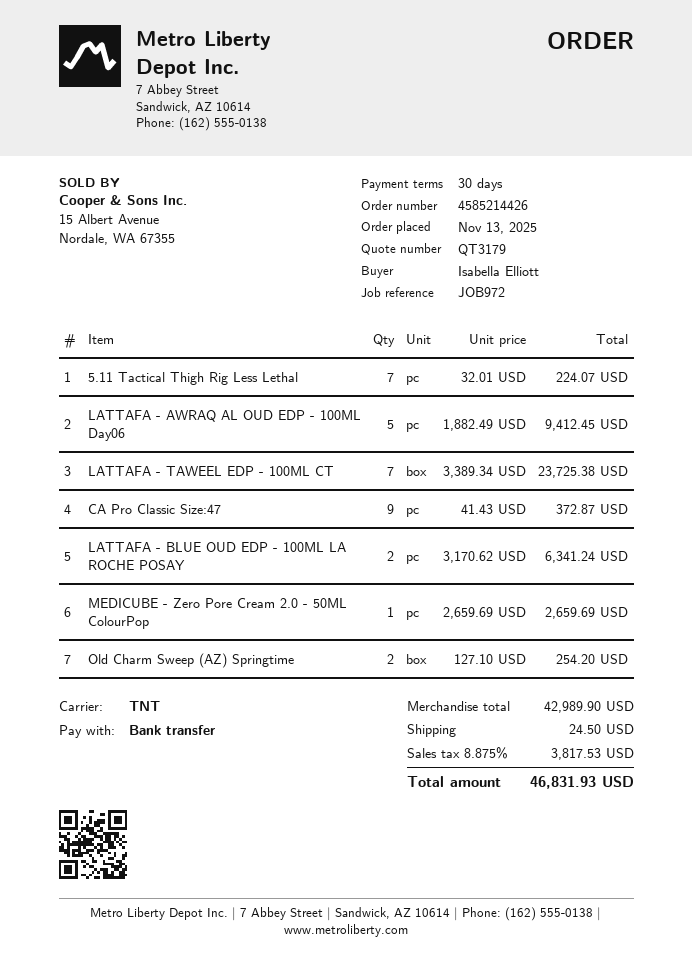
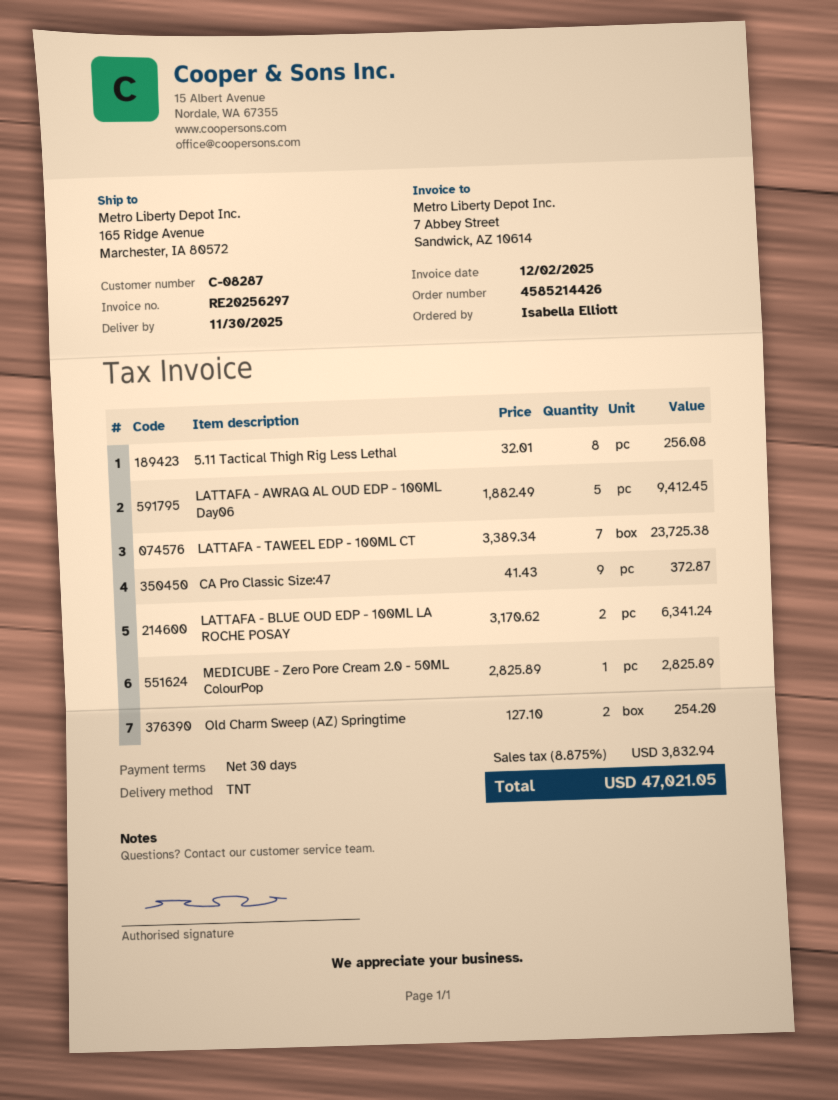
5.11 Tactical Thigh Rig Less Lethal: 7 x 32.01 = 224.07 -> 8 x 32.01 = 256.08
MEDICUBE - Zero Pore Cream 2.0 - 50ML ColourPop: 1 x 2659.69 = 2659.69 -> 1 x 2825.89 = 2825.89
shipping: 24.50 -> none
tax: 8.875% = 3817.53 -> 8.875% = 3832.94
total: 46831.93 -> 47021.05

